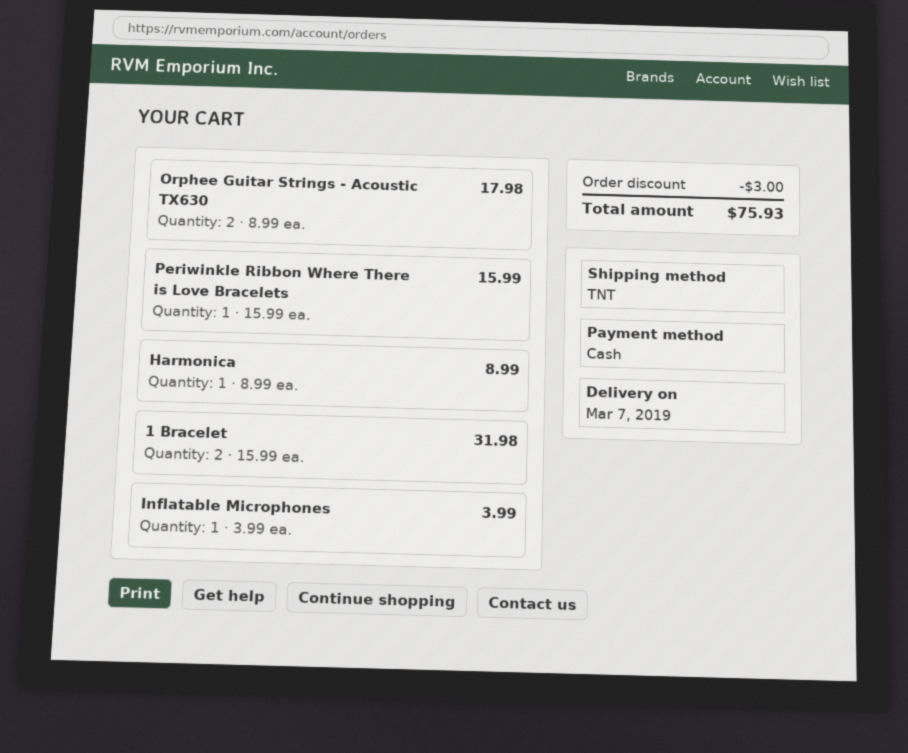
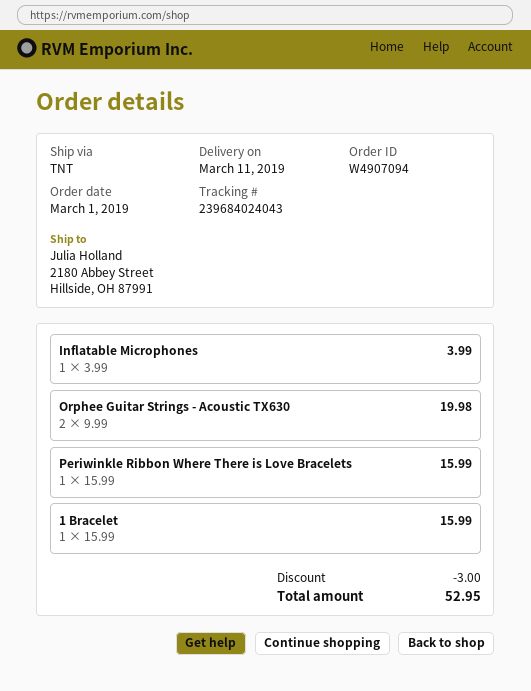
delivery date: 2019-03-07 -> 2019-03-11
Orphee Guitar Strings - Acoustic TX630: 2 x 8.99 = 17.98 -> 2 x 9.99 = 19.98
Harmonica: 1 x 8.99 = 8.99 -> none
1 Bracelet: 2 x 15.99 = 31.98 -> 1 x 15.99 = 15.99
total: 75.93 -> 52.95

